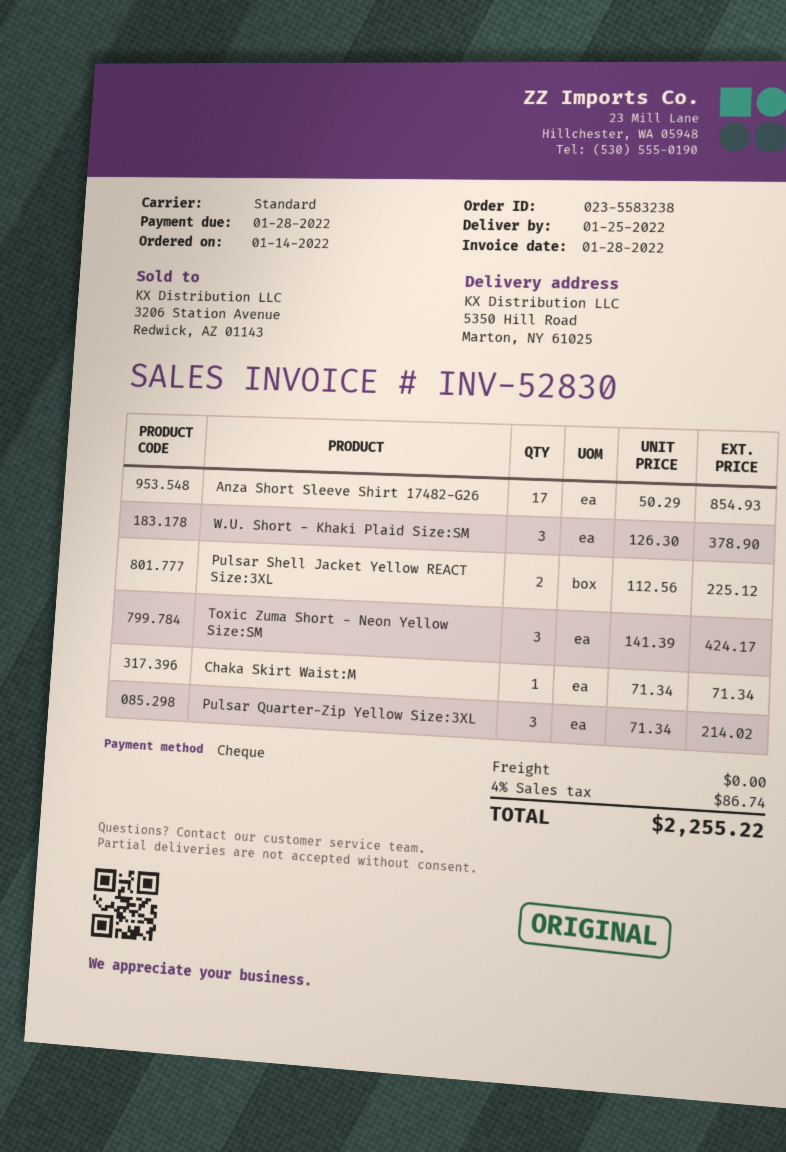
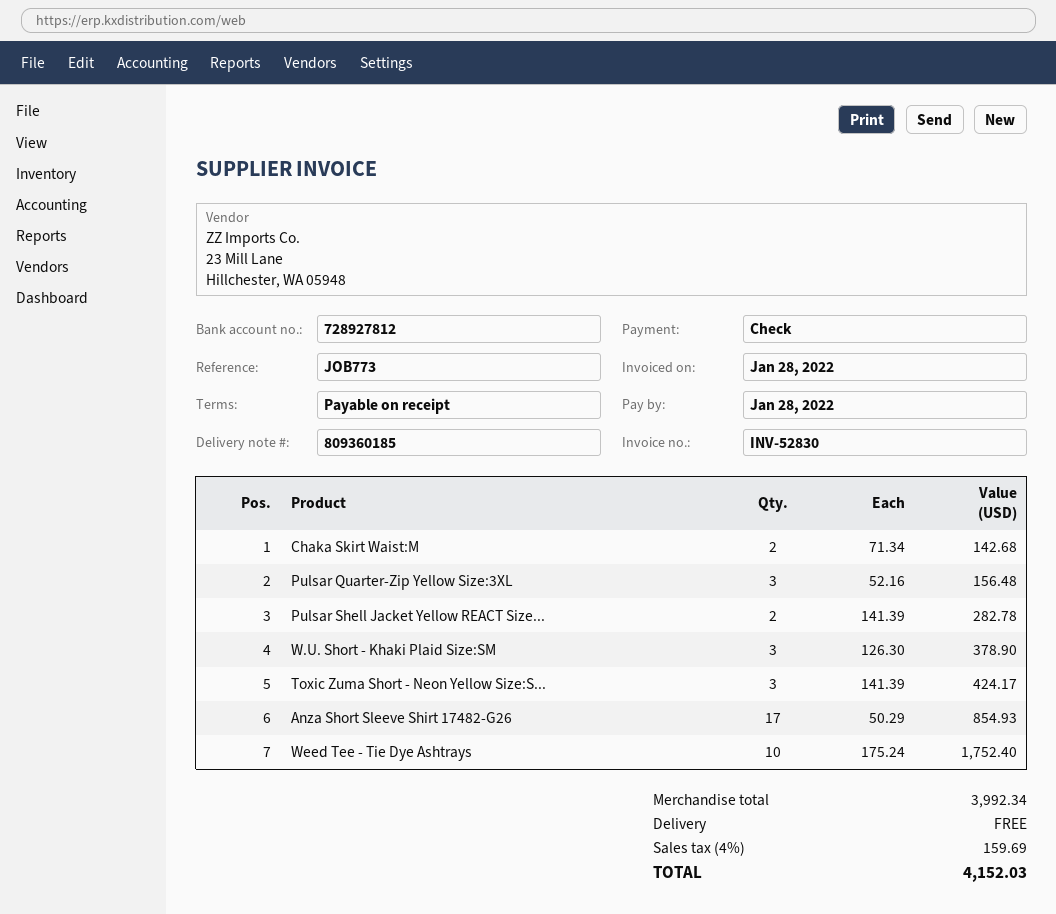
Pulsar Shell Jacket Yellow REACT Size:3XL: 2 x 112.56 = 225.12 -> 2 x 141.39 = 282.78
Chaka Skirt Waist:M: 1 x 71.34 = 71.34 -> 2 x 71.34 = 142.68
Pulsar Quarter-Zip Yellow Size:3XL: 3 x 71.34 = 214.02 -> 3 x 52.16 = 156.48
Weed Tee - Tie Dye Ashtrays: none -> 10 x 175.24 = 1752.40
tax: 4% = 86.74 -> 4% = 159.69
total: 2255.22 -> 4152.03

